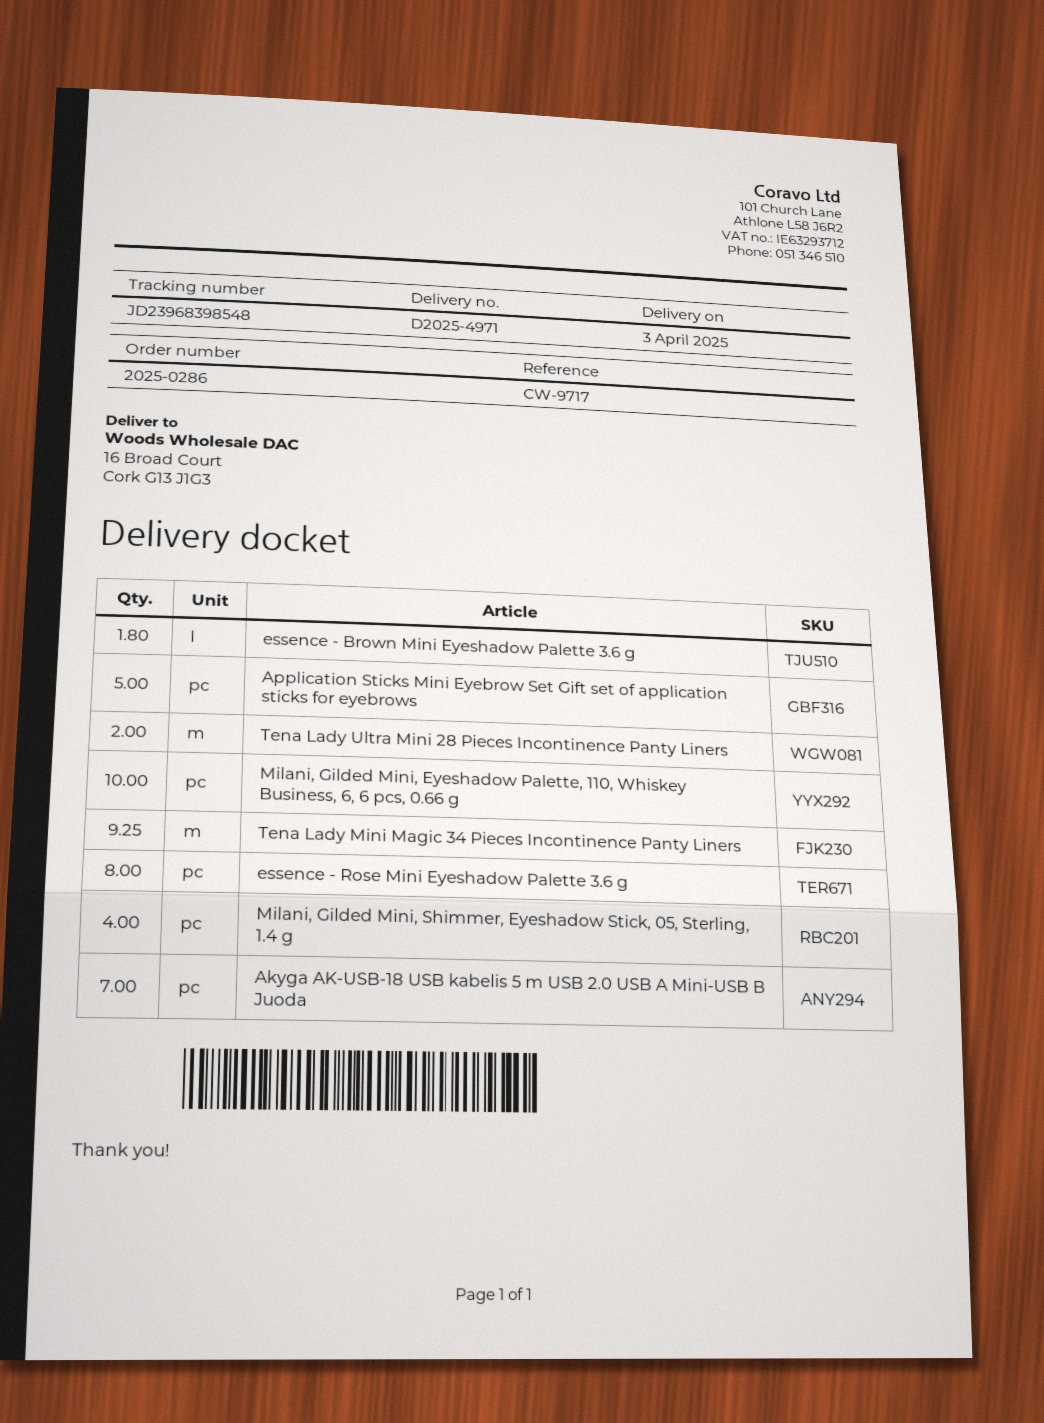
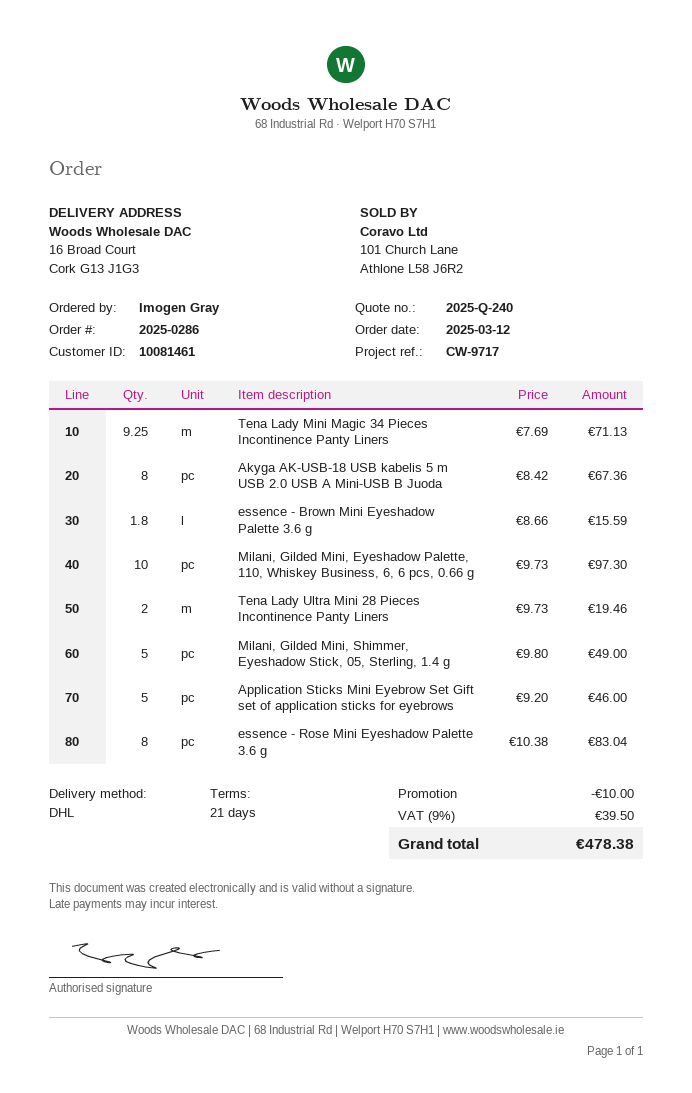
Milani, Gilded Mini, Shimmer, Eyeshadow Stick, 05, Sterling, 1.4 g: 4 -> 5
Akyga AK-USB-18 USB kabelis 5 m USB 2.0 USB A Mini-USB B Juoda: 7 -> 8

